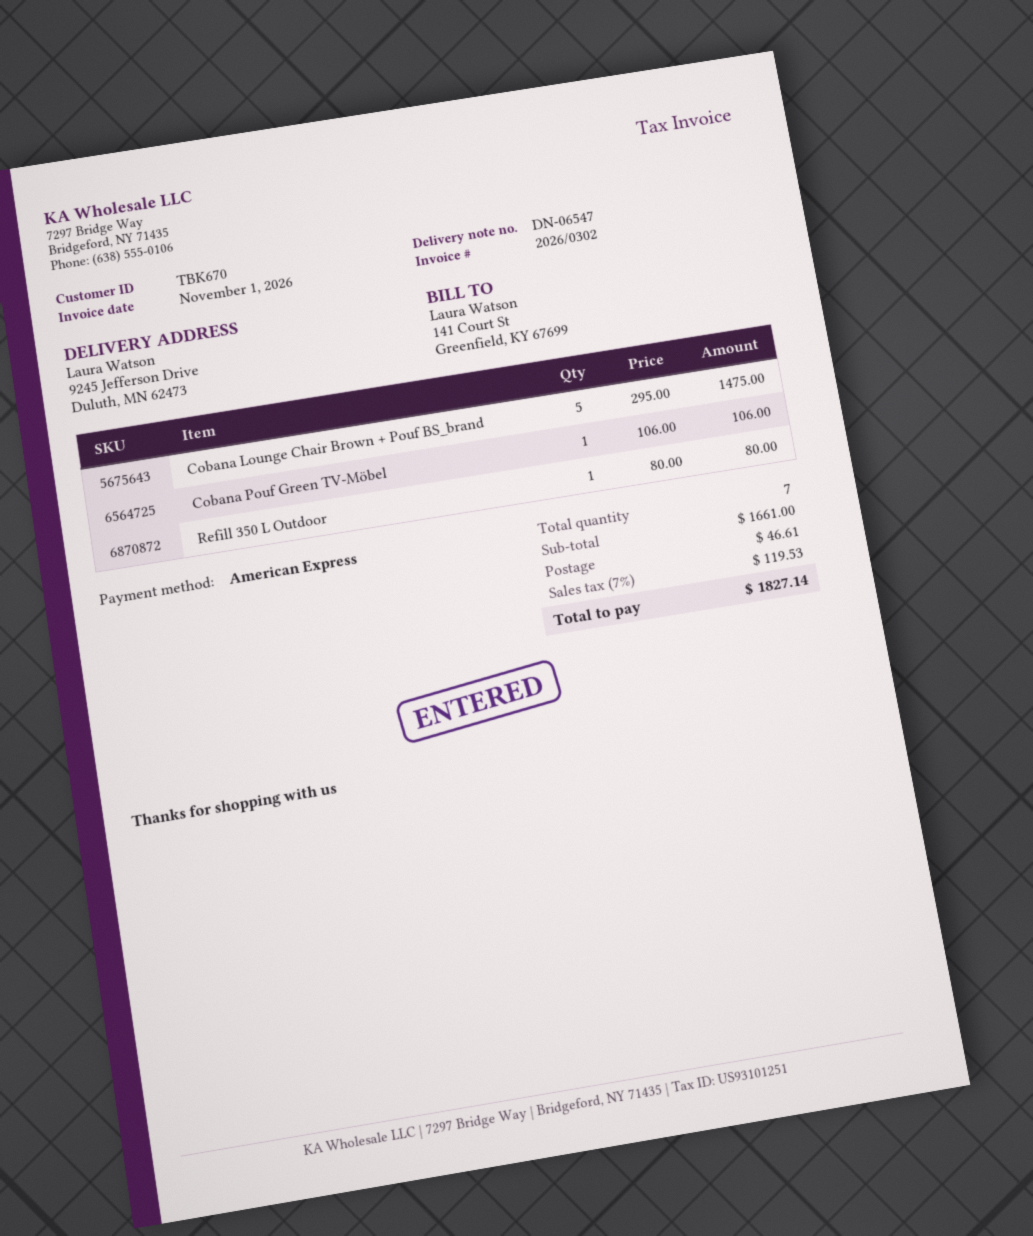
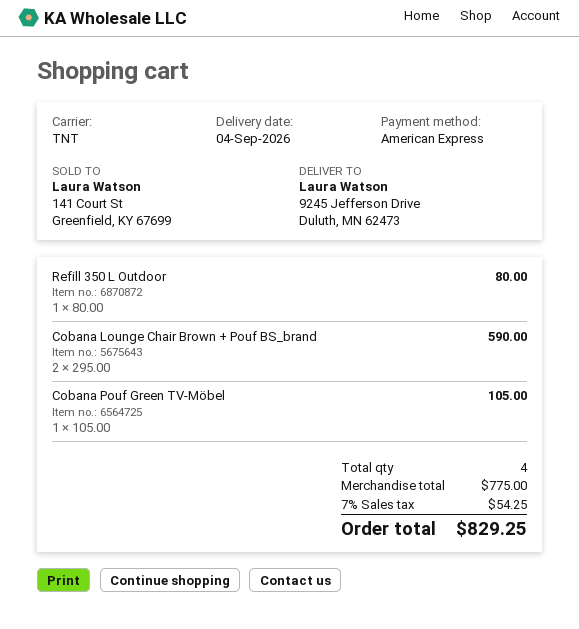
Cobana Lounge Chair Brown + Pouf BS_brand: 5 x 295.00 = 1475.00 -> 2 x 295.00 = 590.00
Cobana Pouf Green TV-Möbel: 1 x 106.00 = 106.00 -> 1 x 105.00 = 105.00
total quantity: 7 -> 4
subtotal: 1661.00 -> 775.00
shipping: 46.61 -> none
tax: 7% = 119.53 -> 7% = 54.25
total: 1827.14 -> 829.25

